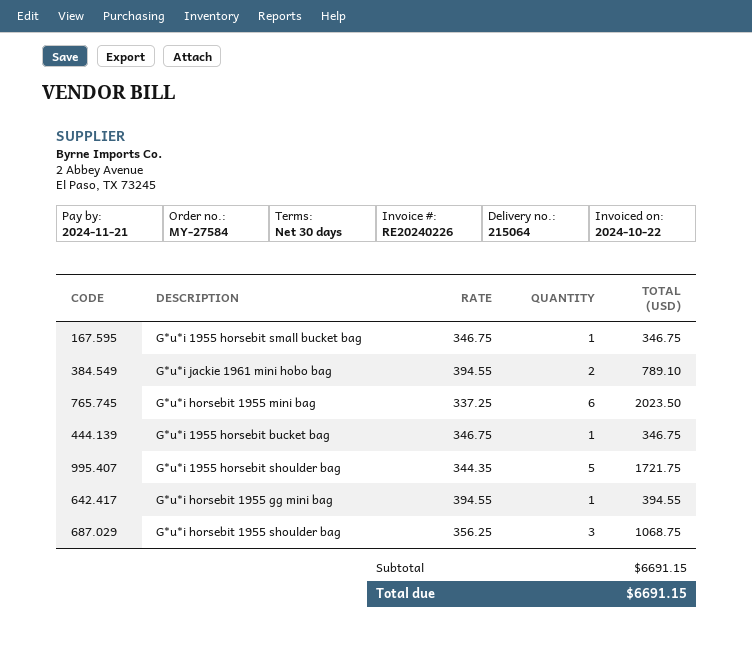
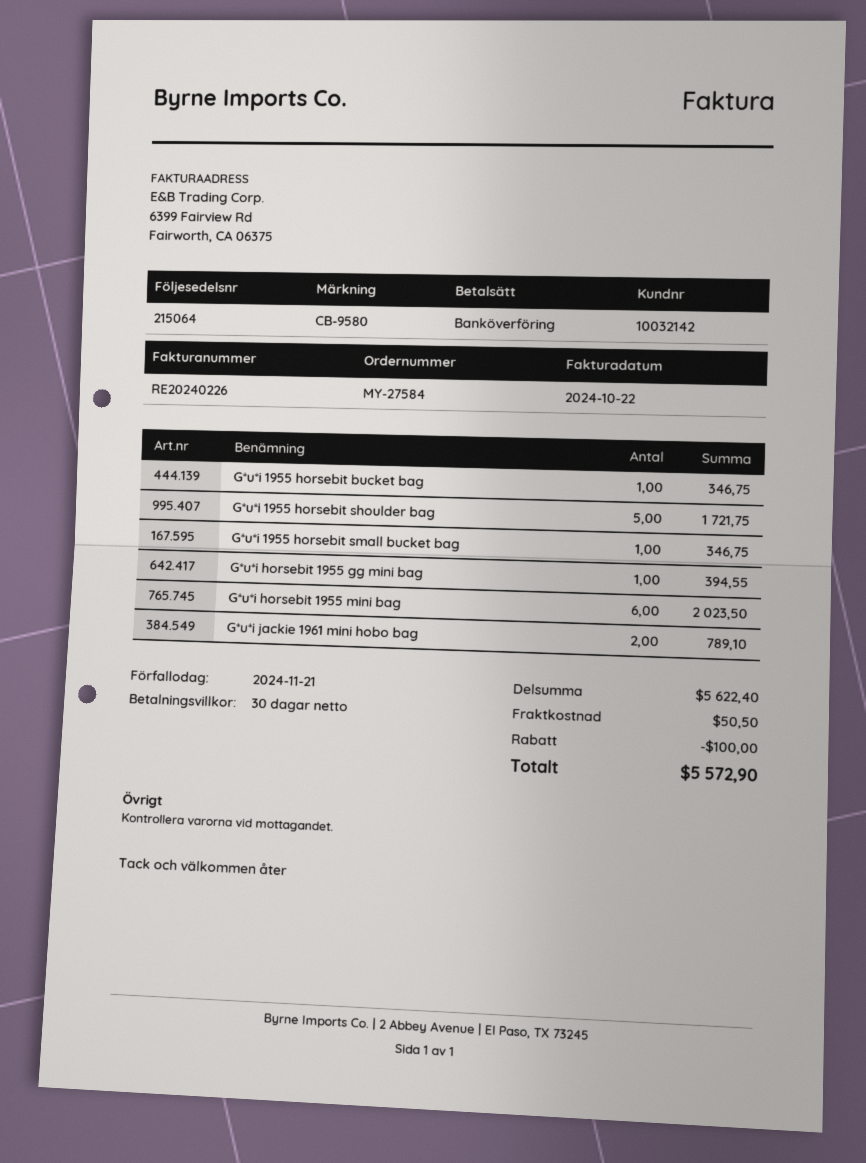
G*u*i horsebit 1955 shoulder bag: 3 for 1068.75 -> none
subtotal: 6691.15 -> 5622.40
discount: none -> 100.00
shipping: none -> 50.50
total: 6691.15 -> 5572.90

